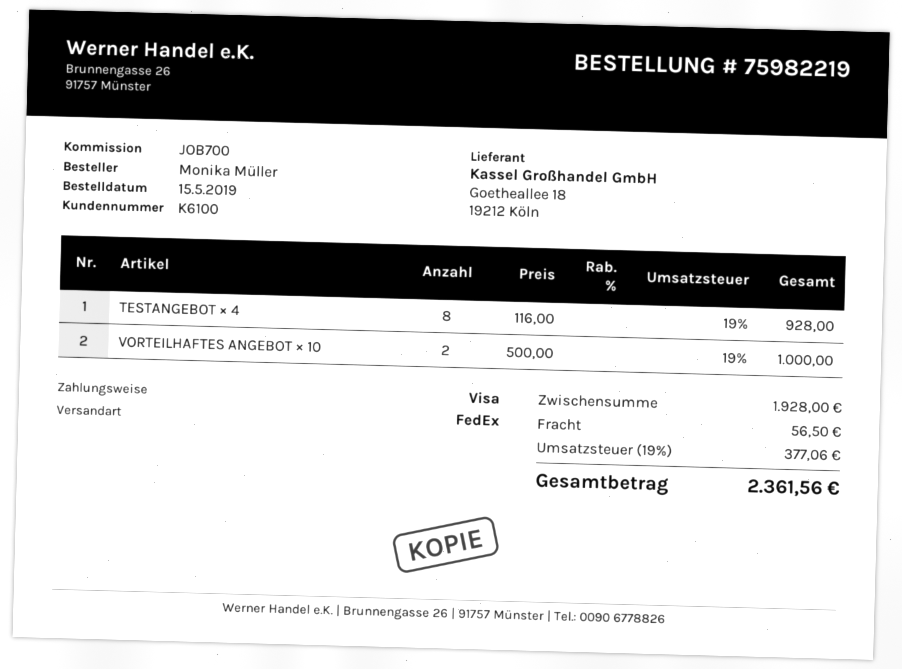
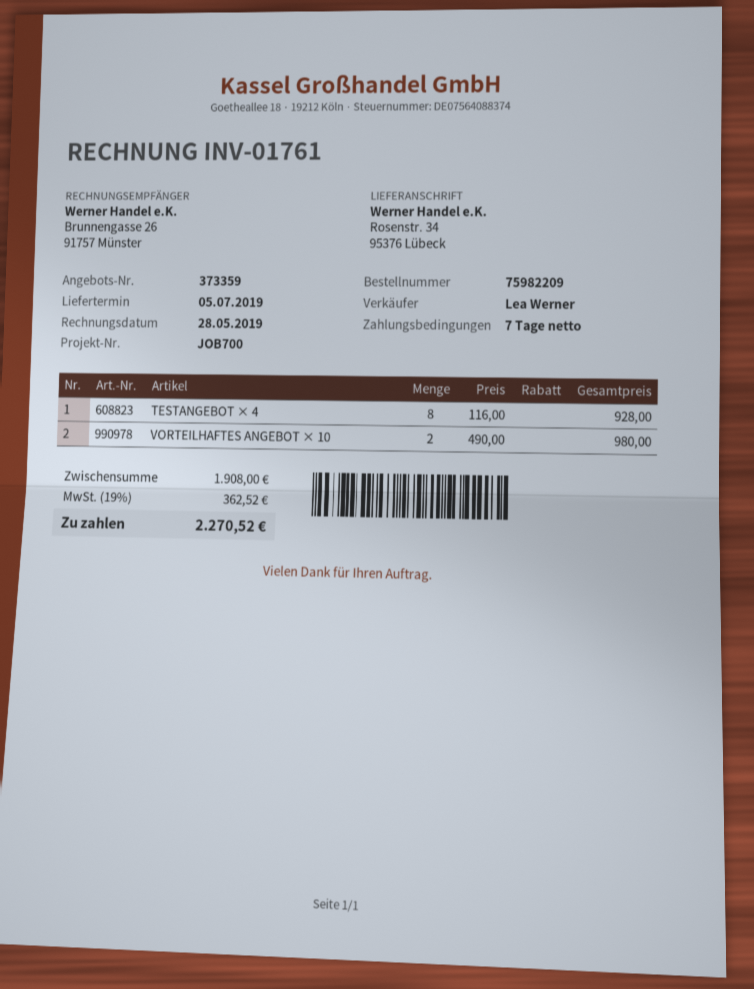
order number: 75982219 -> 75982209
VORTEILHAFTES ANGEBOT × 10: 2 x 500.00 = 1000.00 -> 2 x 490.00 = 980.00
subtotal: 1928.00 -> 1908.00
shipping: 56.50 -> none
tax: 19% = 377.06 -> 19% = 362.52
total: 2361.56 -> 2270.52

